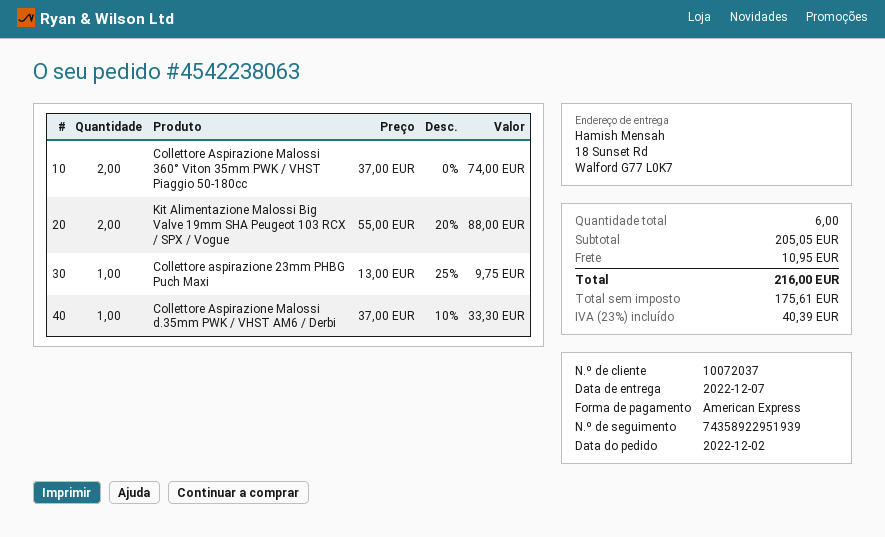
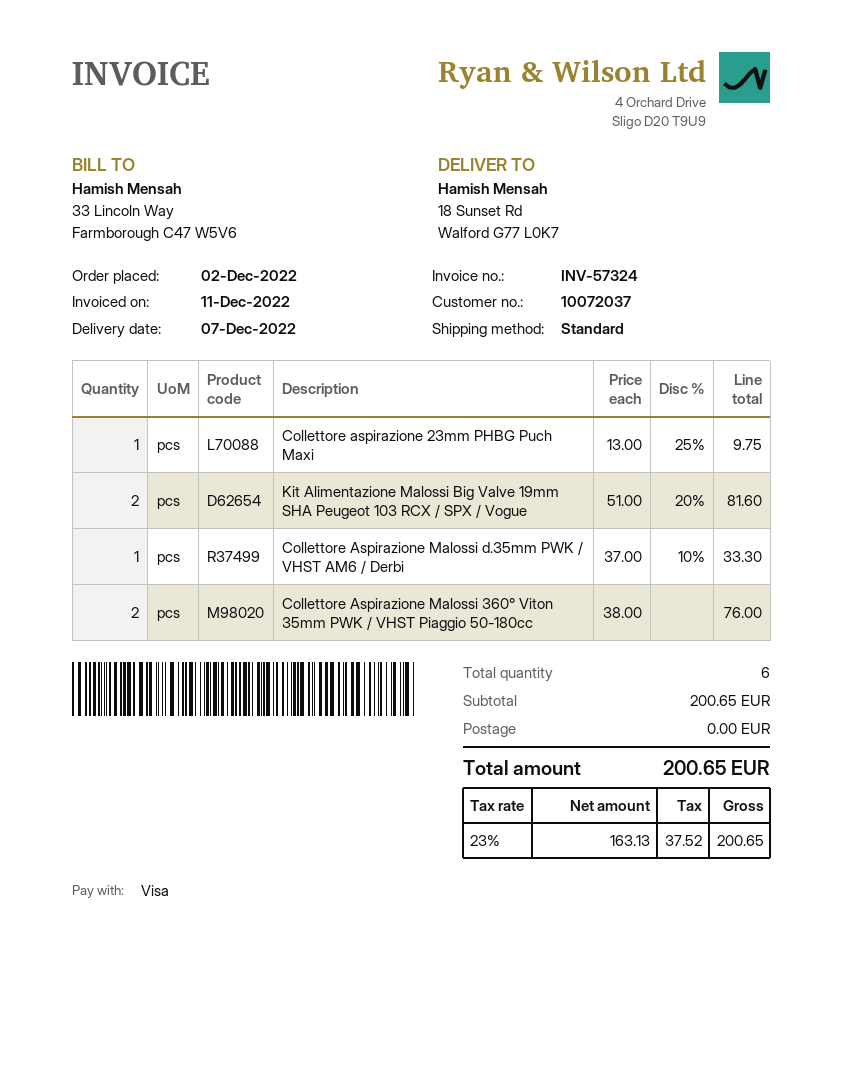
payment method: American Express -> Visa
Collettore Aspirazione Malossi 360° Viton 35mm PWK / VHST Piaggio 50-180cc: 2 x 37.00 = 74.00 -> 2 x 38.00 = 76.00
Kit Alimentazione Malossi Big Valve 19mm SHA Peugeot 103 RCX / SPX / Vogue: 2 x 55.00 - 20% = 88.00 -> 2 x 51.00 - 20% = 81.60
subtotal: 205.05 -> 200.65
shipping: 10.95 -> 0.00
net: 175.61 -> 163.13
tax: 23% = 40.39 -> 23% = 37.52
total: 216.00 -> 200.65

